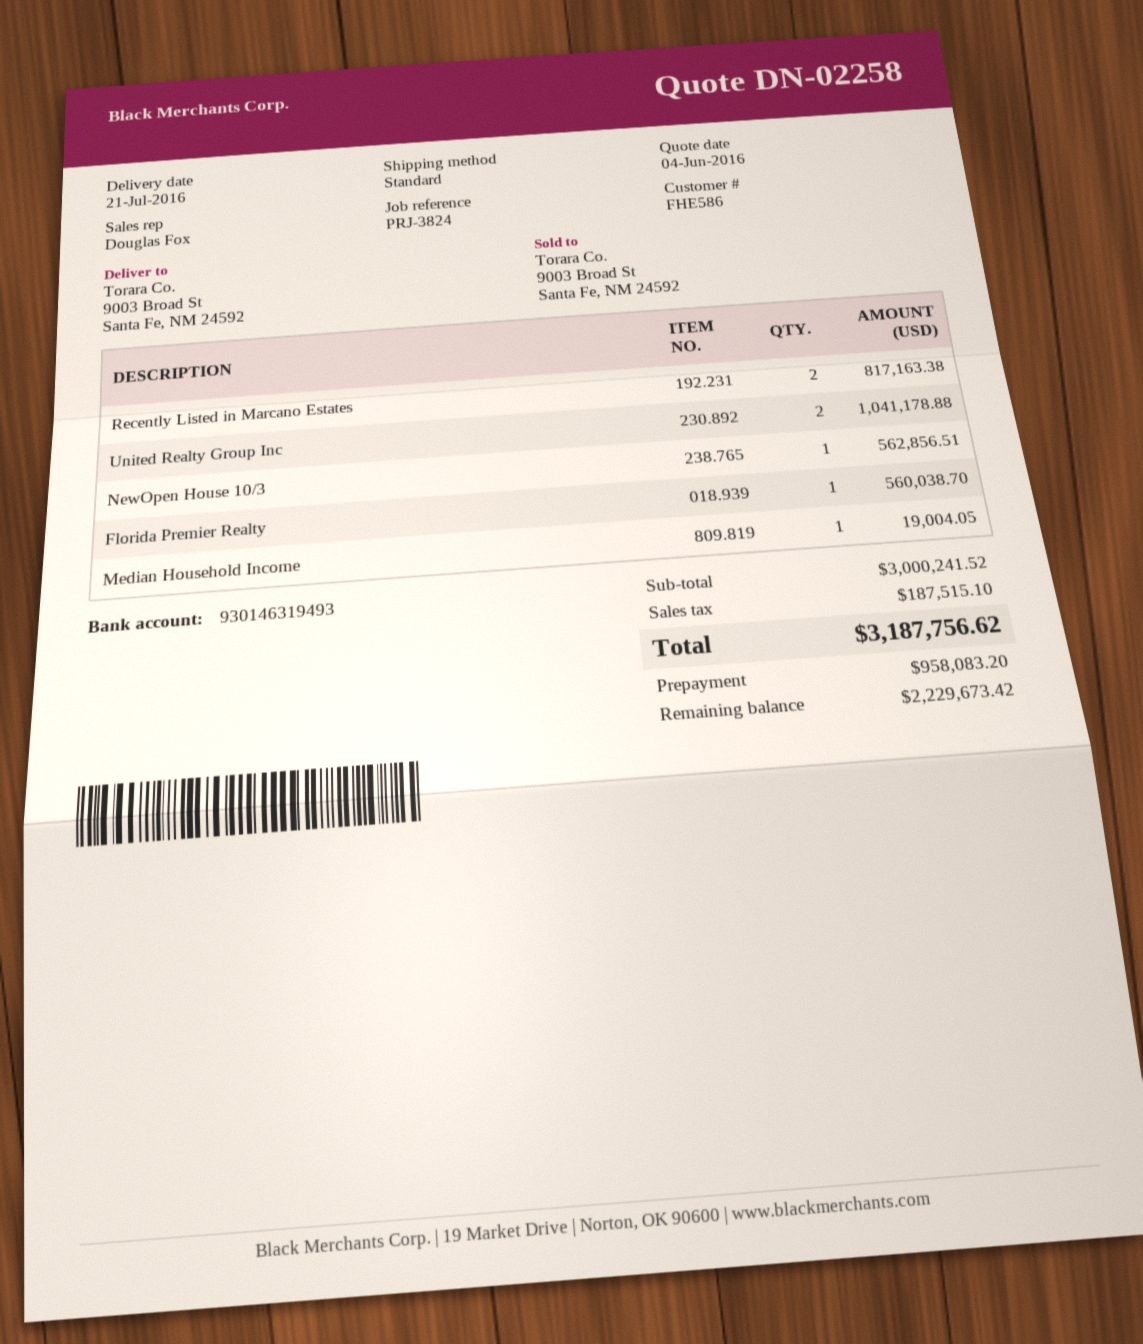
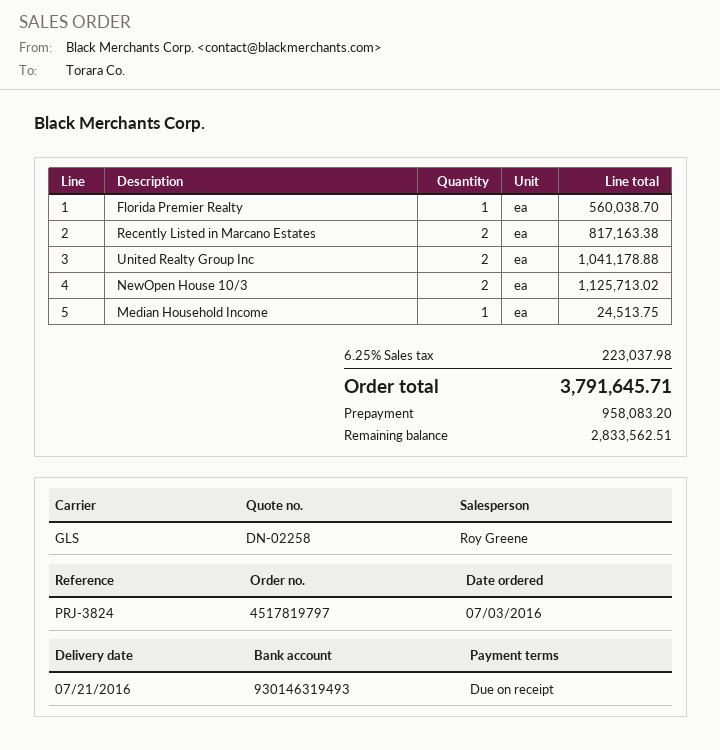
sales rep: Douglas Fox -> Roy Greene
shipping method: standard -> GLS
NewOpen House 10/3: 1 for 562856.51 -> 2 for 1125713.02
Median Household Income: 1 for 19004.05 -> 1 for 24513.75
tax: 187515.10 -> 223037.98
total: 3187756.62 -> 3791645.71
balance: 2229673.42 -> 2833562.51

